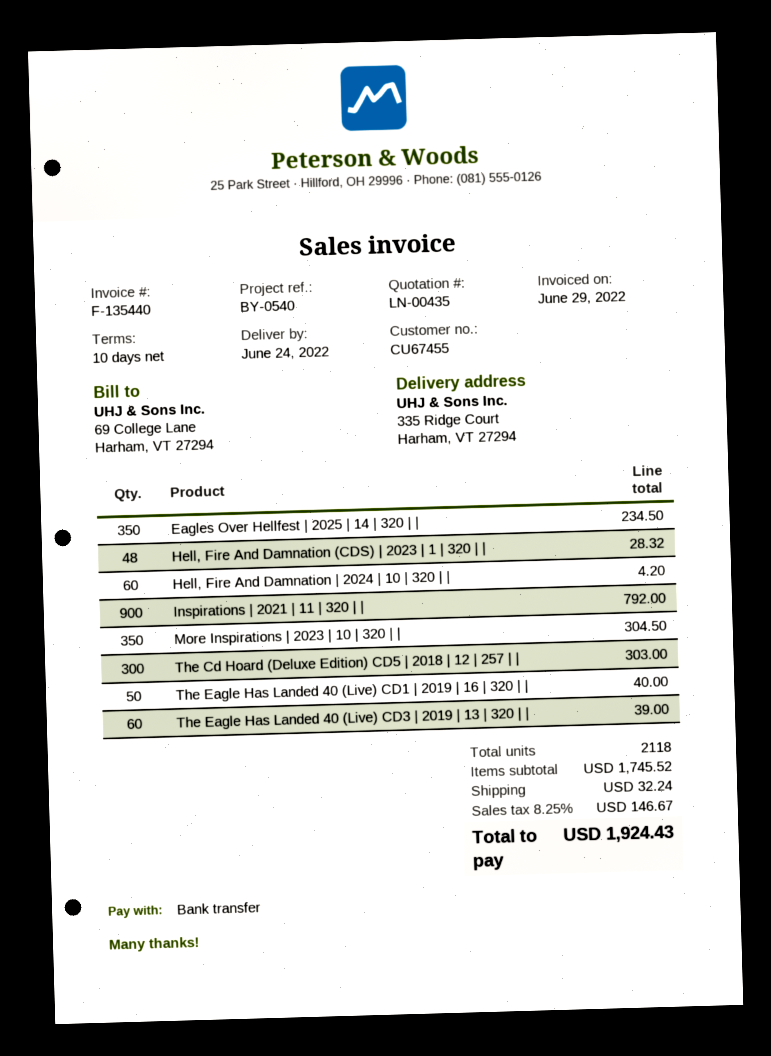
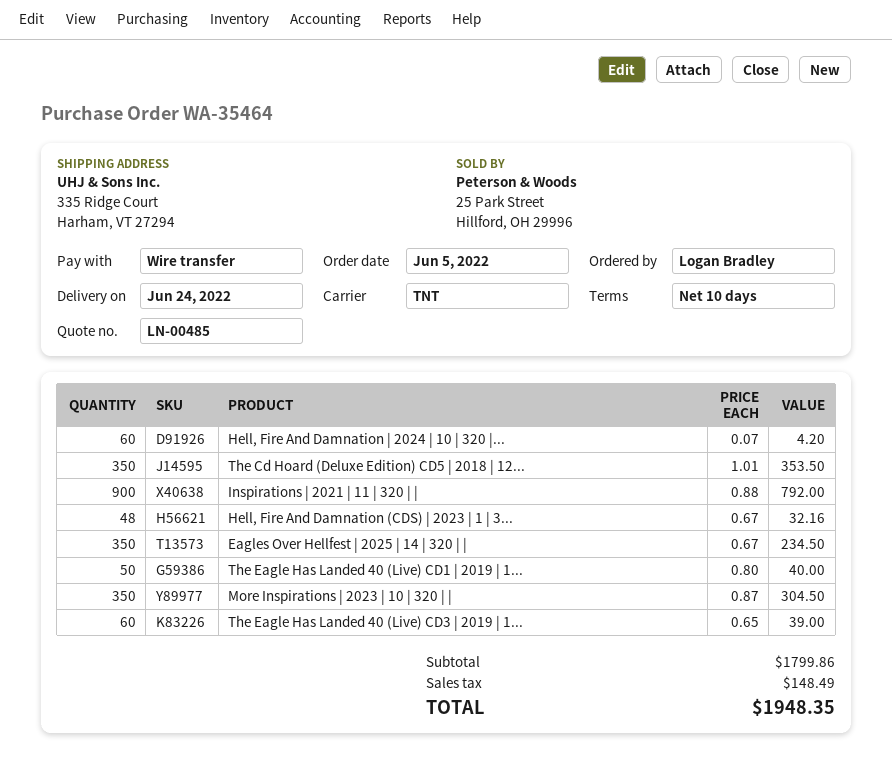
quote number: LN-00435 -> LN-00485
Hell, Fire And Damnation (CDS) | 2023 | 1 | 320 | |: 48 for 28.32 -> 48 for 32.16
The Cd Hoard (Deluxe Edition) CD5 | 2018 | 12 | 257 | |: 300 for 303.00 -> 350 for 353.50
subtotal: 1745.52 -> 1799.86
shipping: 32.24 -> none
tax: 146.67 -> 148.49
total: 1924.43 -> 1948.35

